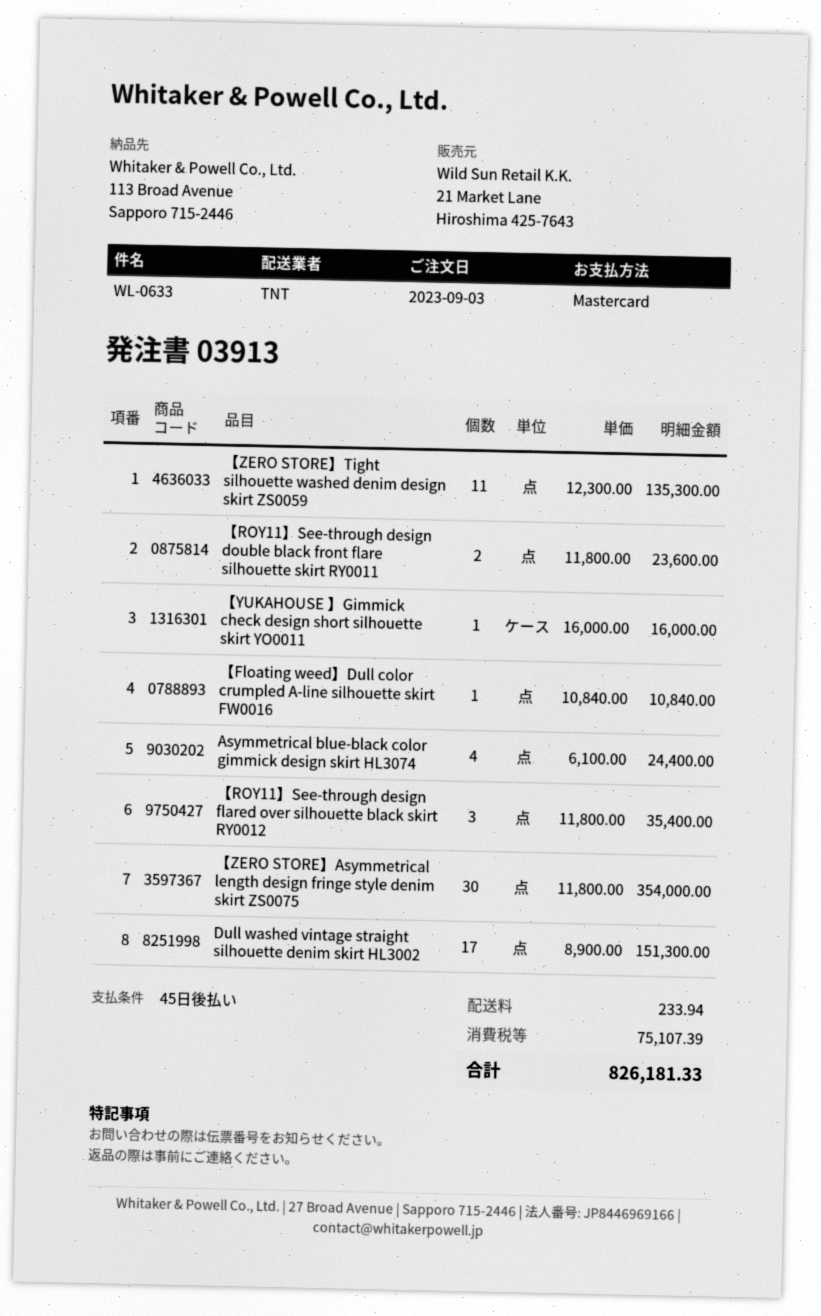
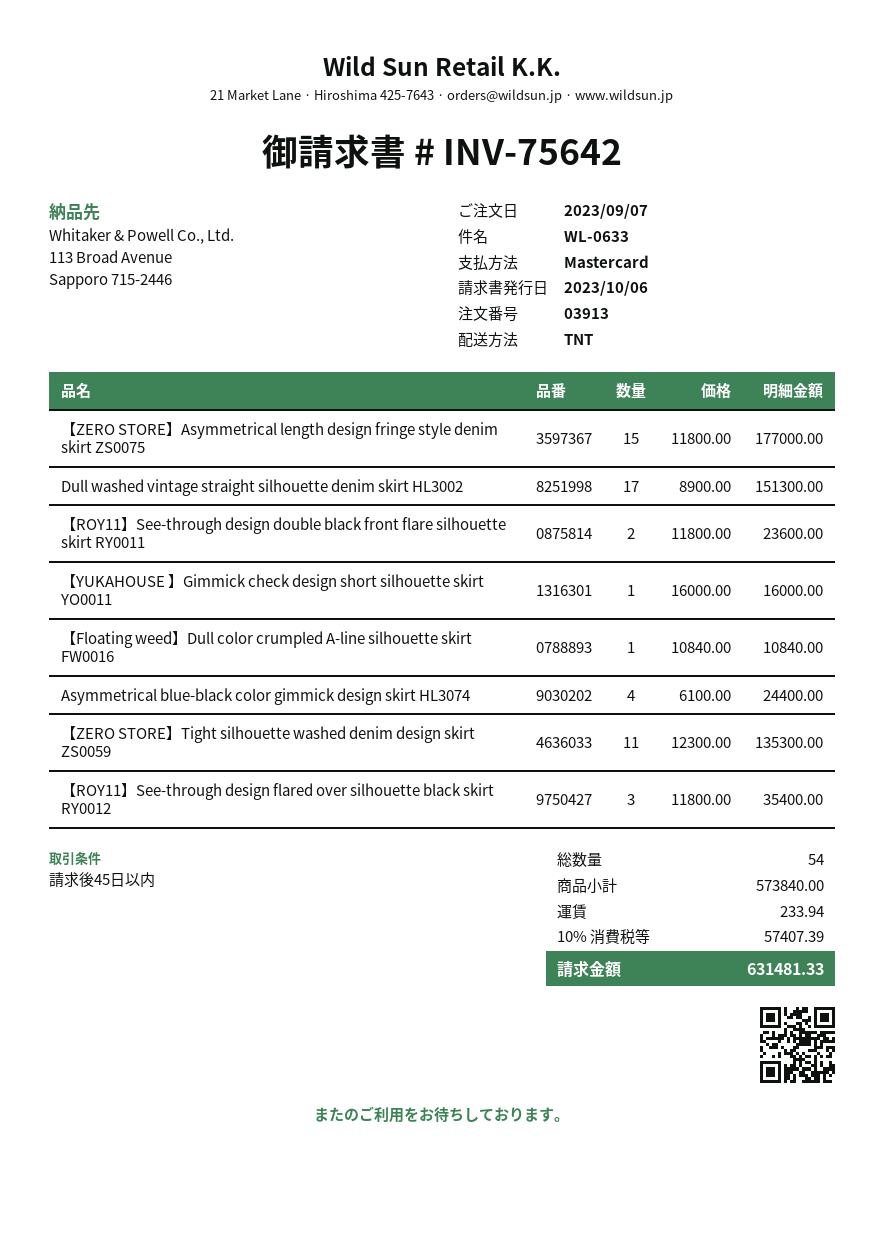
order date: 2023-09-03 -> 2023-09-07
【ZERO STORE】Asymmetrical length design fringe style denim skirt ZS0075: 30 x 11800.00 = 354000.00 -> 15 x 11800.00 = 177000.00
tax: 75107.39 -> 57407.39
total: 826181.33 -> 631481.33

